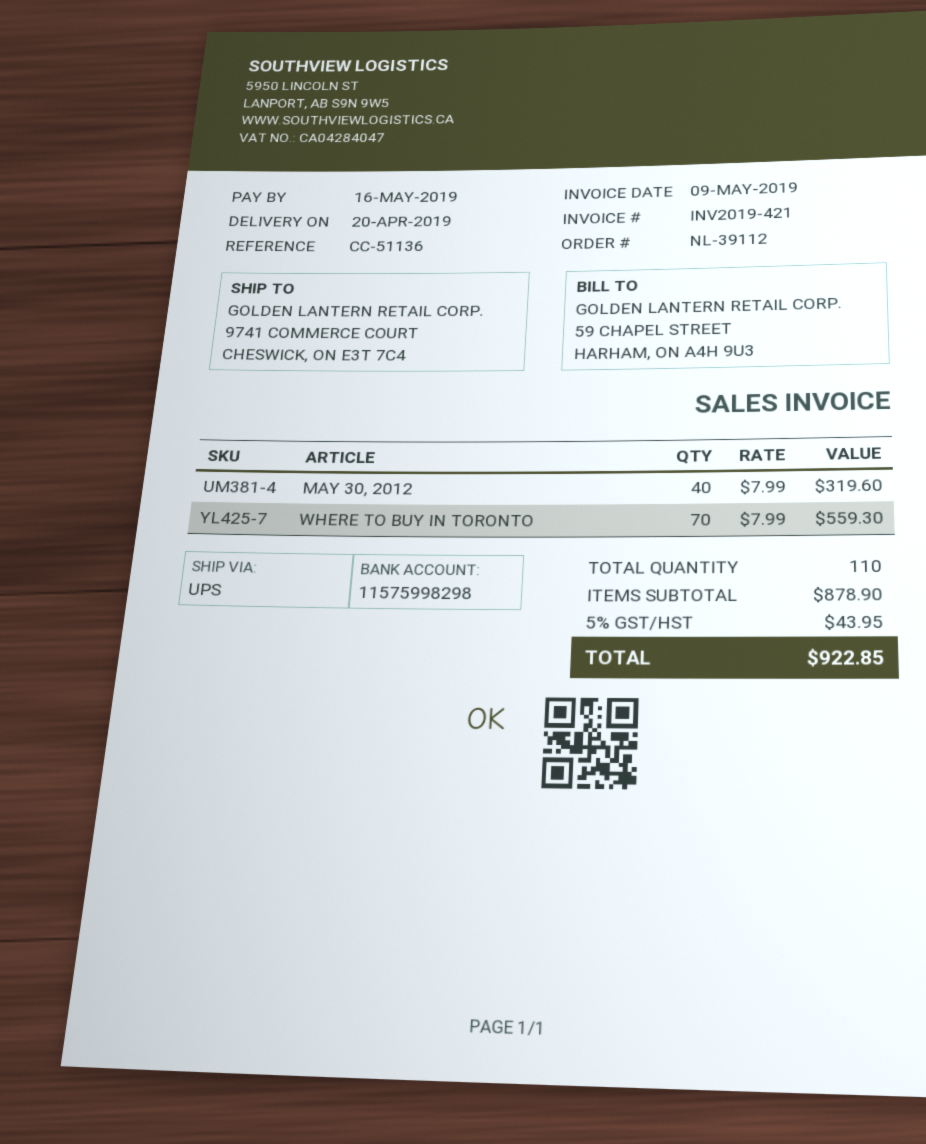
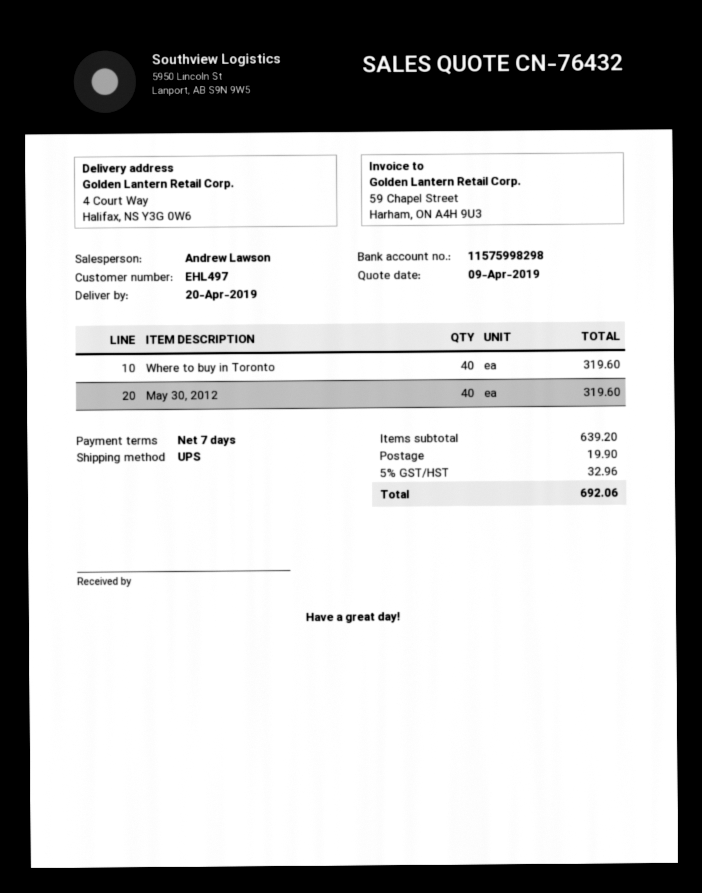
ship to: 9741 COMMERCE COURT, CHESWICK, ON E3T 7C4 -> 4 Court Way, Halifax, NS Y3G 0W6
WHERE TO BUY IN TORONTO: 70 for 559.30 -> 40 for 319.60
subtotal: 878.90 -> 639.20
shipping: none -> 19.90
tax: 5% = 43.95 -> 5% = 32.96
total: 922.85 -> 692.06

